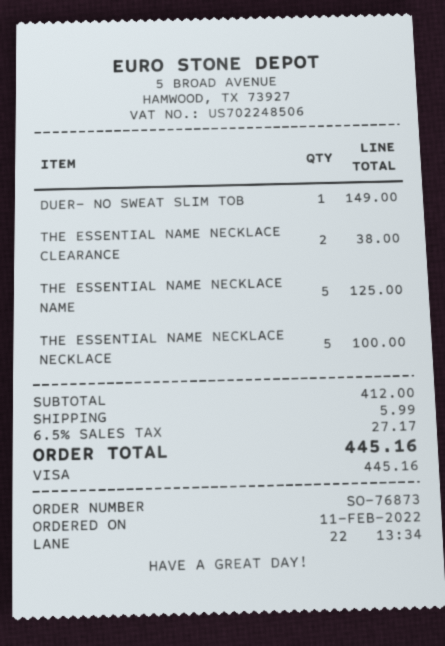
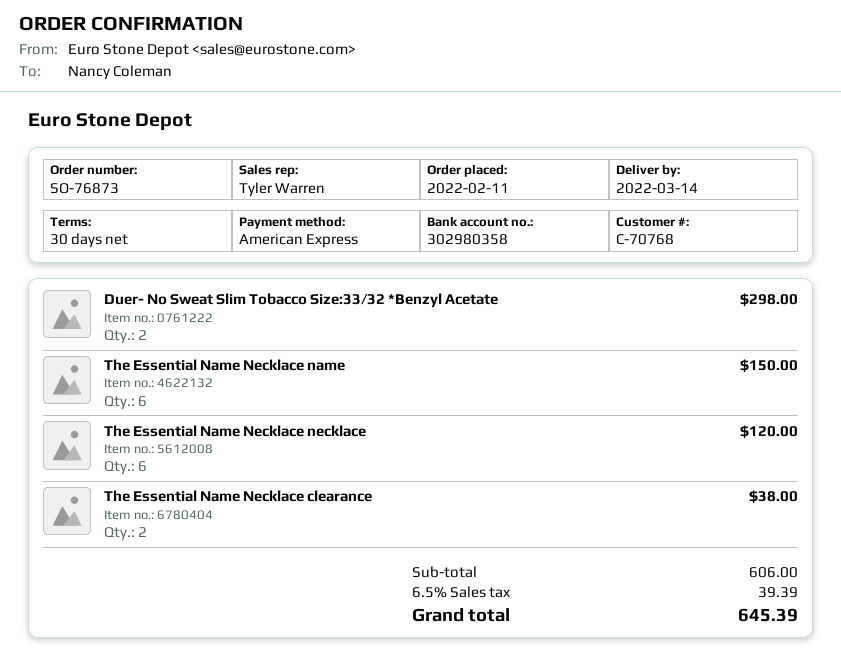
payment method: Visa -> American Express
DUER- NO SWEAT SLIM TOB: 1 for 149.00 -> 2 for 298.00
THE ESSENTIAL NAME NECKLACE NAME: 5 for 125.00 -> 6 for 150.00
THE ESSENTIAL NAME NECKLACE NECKLACE: 5 for 100.00 -> 6 for 120.00
subtotal: 412.00 -> 606.00
shipping: 5.99 -> none
tax: 6.5% = 27.17 -> 6.5% = 39.39
total: 445.16 -> 645.39

